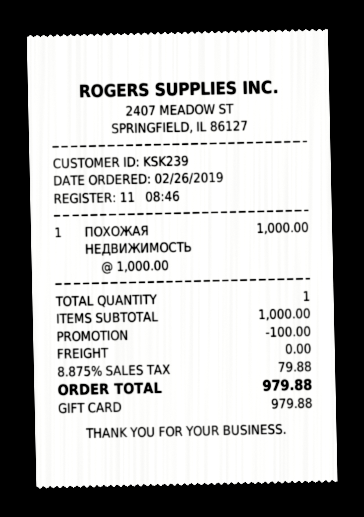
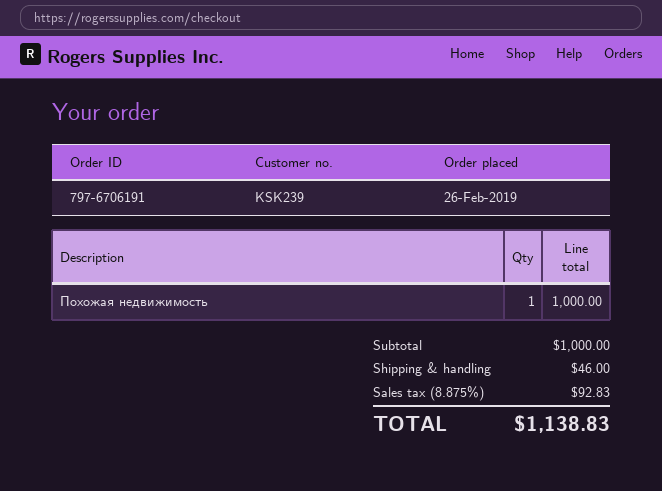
discount: 100.00 -> none
shipping: 0.00 -> 46.00
tax: 8.875% = 79.88 -> 8.875% = 92.83
total: 979.88 -> 1138.83

